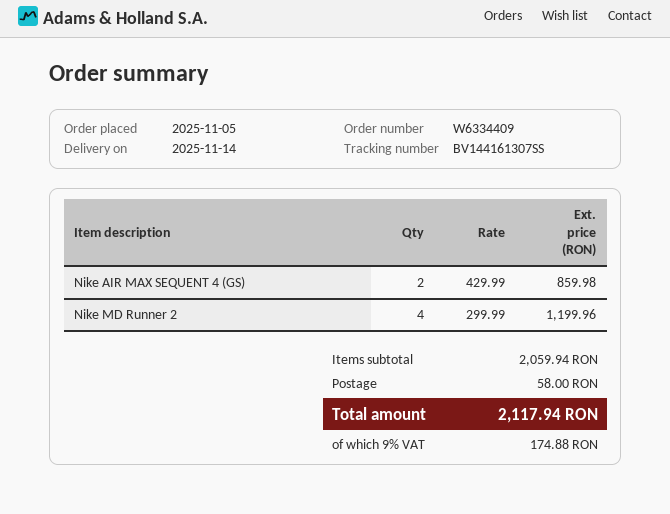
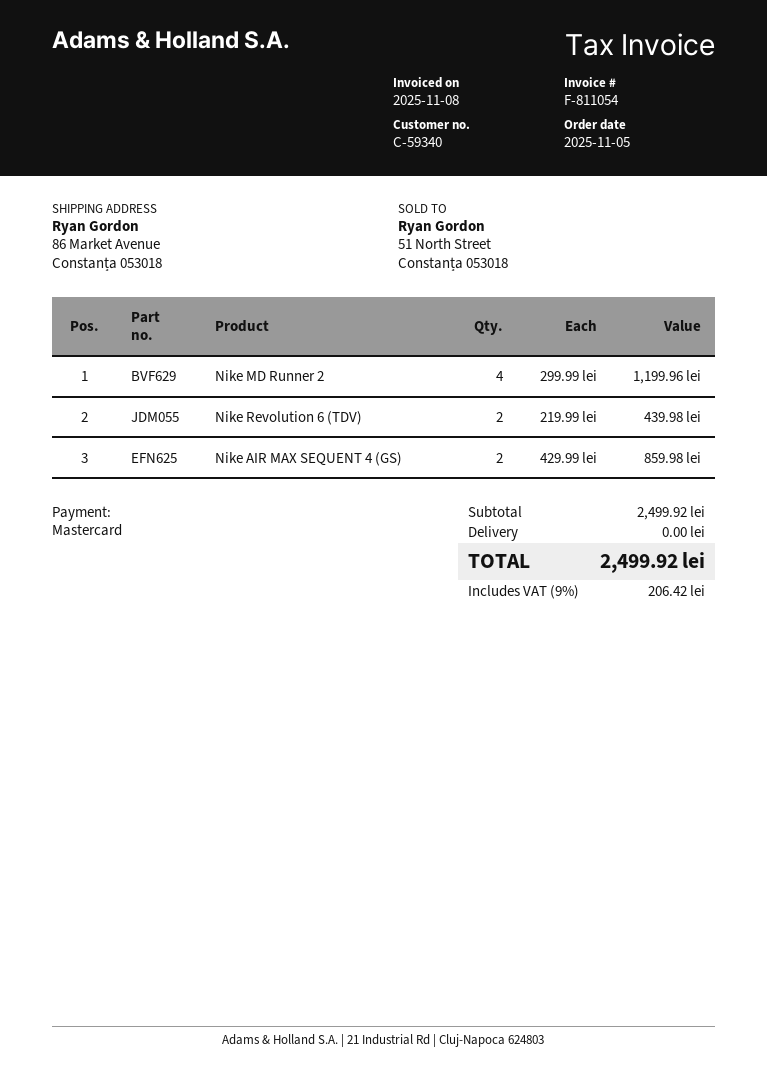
Nike Revolution 6 (TDV): none -> 2 x 219.99 = 439.98
subtotal: 2059.94 -> 2499.92
shipping: 58.00 -> 0.00
tax: 9% = 174.88 -> 9% = 206.42
total: 2117.94 -> 2499.92

